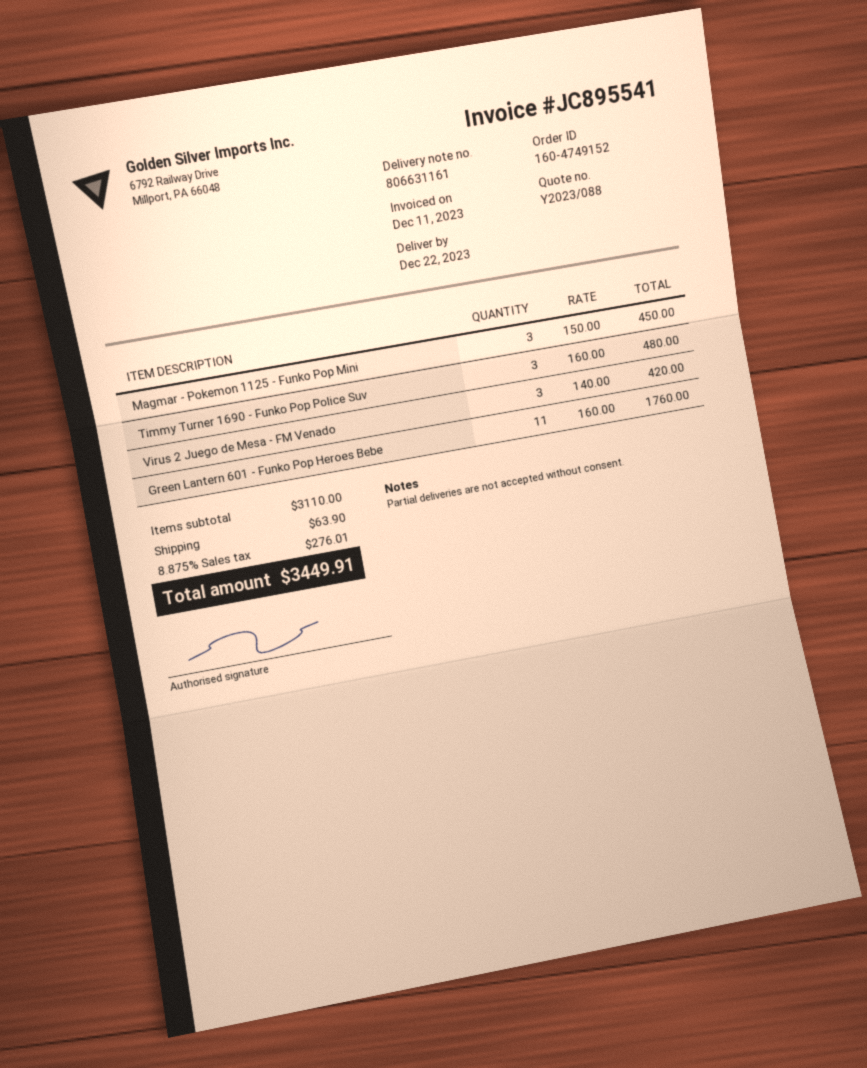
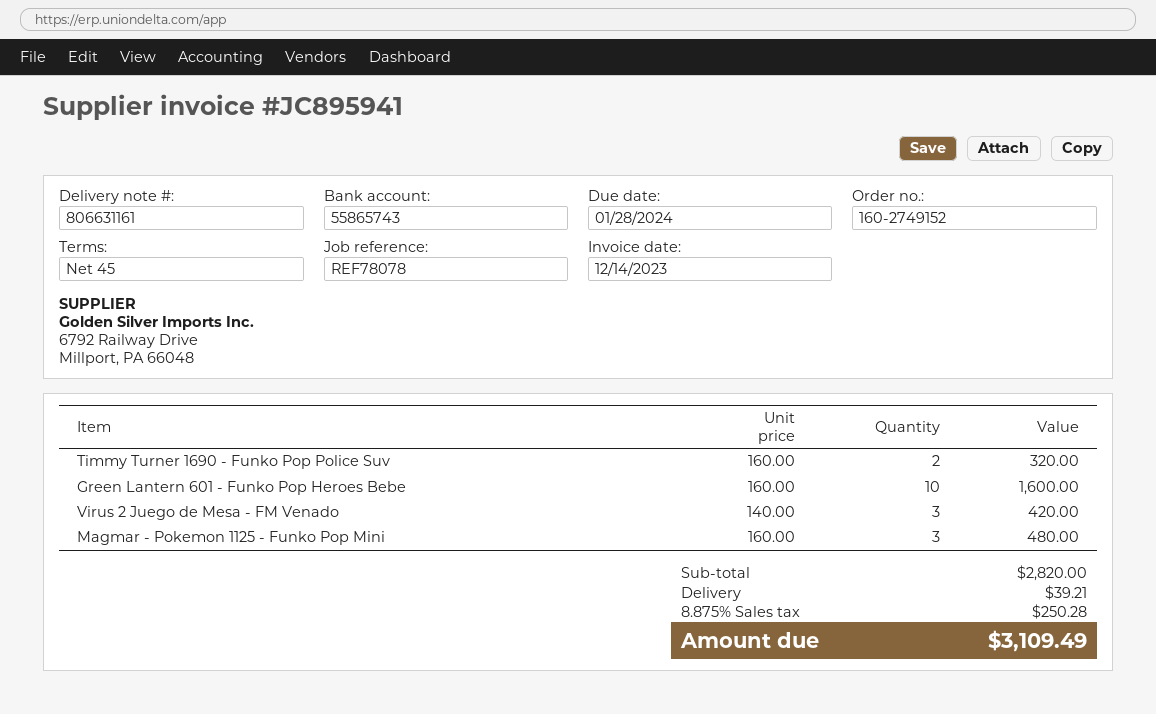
order number: 160-4749152 -> 160-2749152
invoice number: JC895541 -> JC895941
invoice date: 2023-12-11 -> 2023-12-14
Magmar - Pokemon 1125 - Funko Pop Mini: 3 x 150.00 = 450.00 -> 3 x 160.00 = 480.00
Timmy Turner 1690 - Funko Pop Police Suv: 3 x 160.00 = 480.00 -> 2 x 160.00 = 320.00
Green Lantern 601 - Funko Pop Heroes Bebe: 11 x 160.00 = 1760.00 -> 10 x 160.00 = 1600.00
subtotal: 3110.00 -> 2820.00
shipping: 63.90 -> 39.21
tax: 8.875% = 276.01 -> 8.875% = 250.28
total: 3449.91 -> 3109.49

